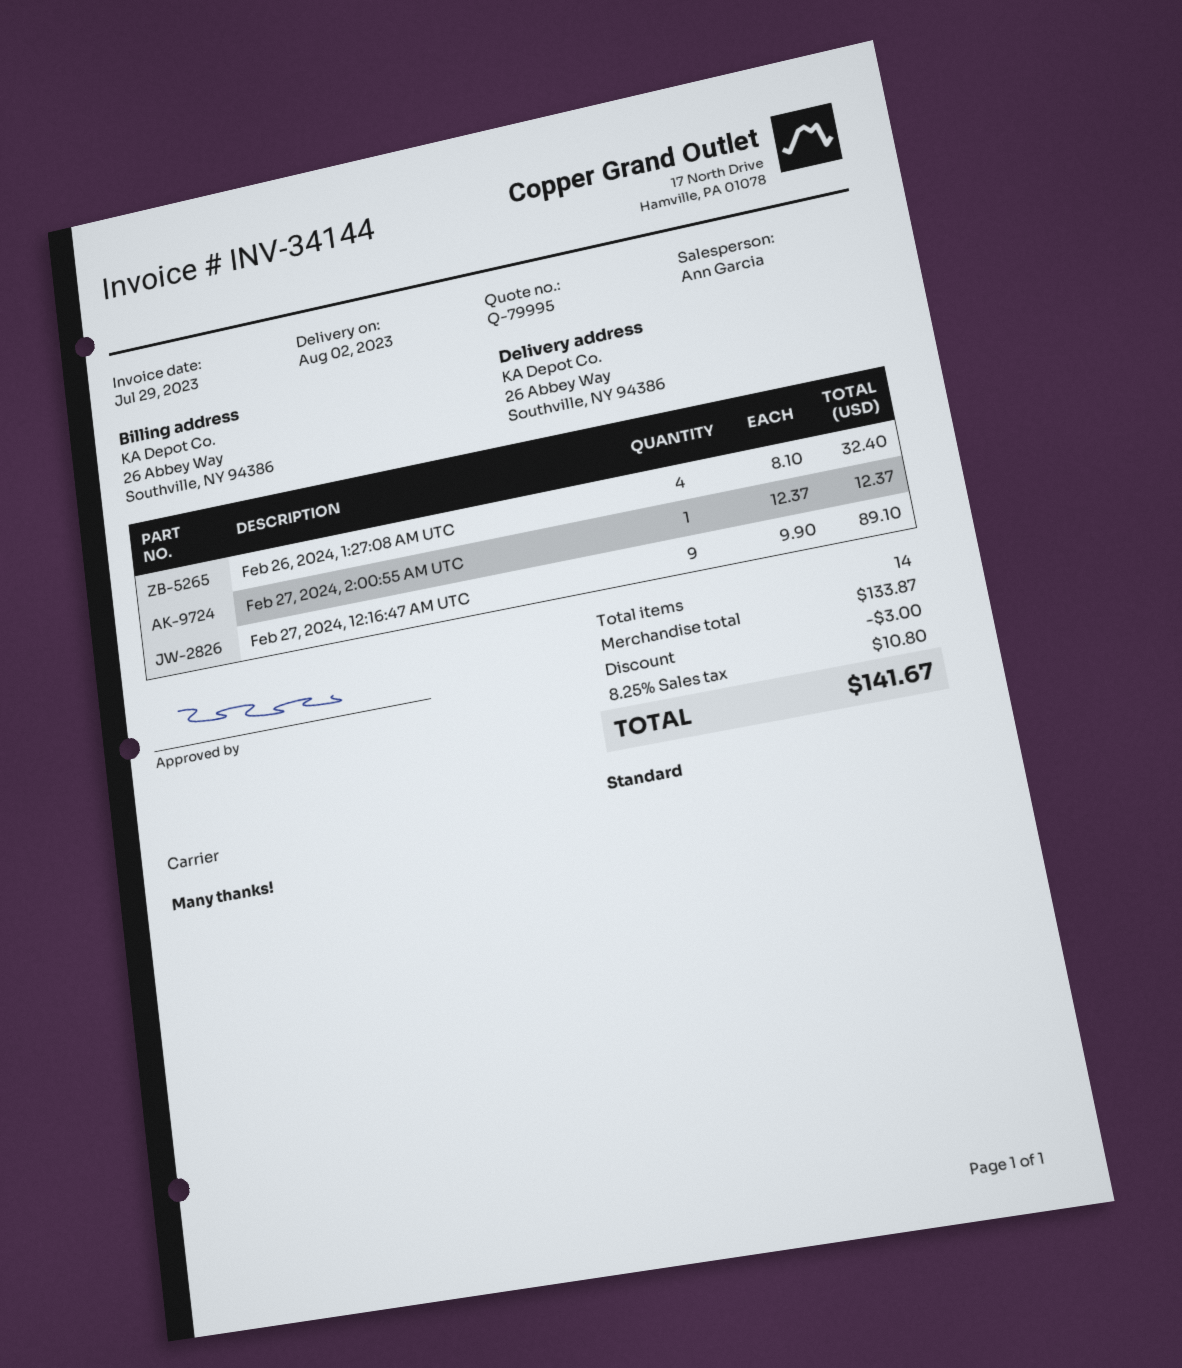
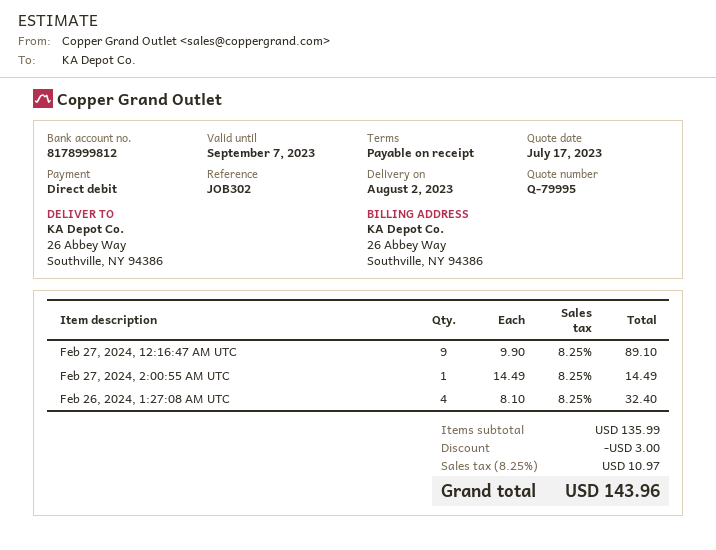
Feb 27, 2024, 2:00:55 AM UTC: 1 x 12.37 = 12.37 -> 1 x 14.49 = 14.49
subtotal: 133.87 -> 135.99
tax: 8.25% = 10.80 -> 8.25% = 10.97
total: 141.67 -> 143.96

